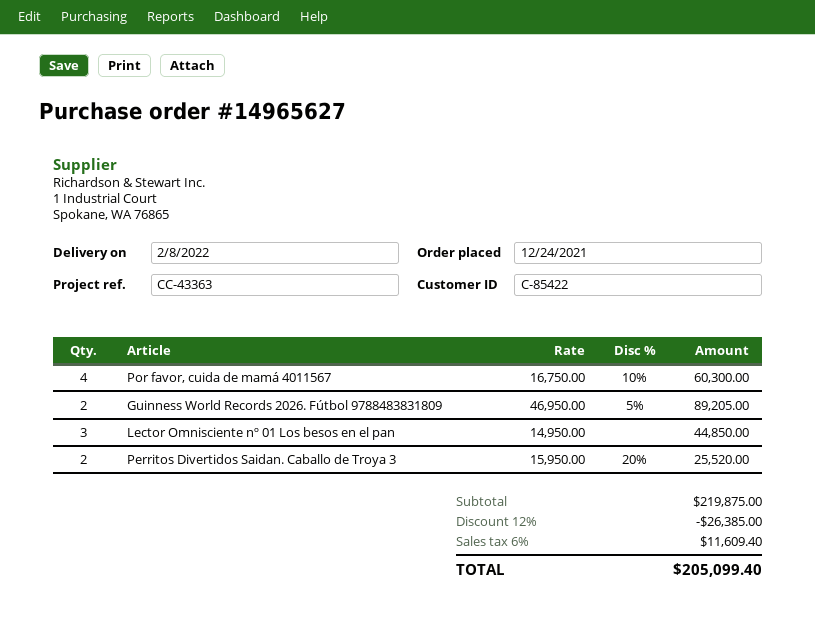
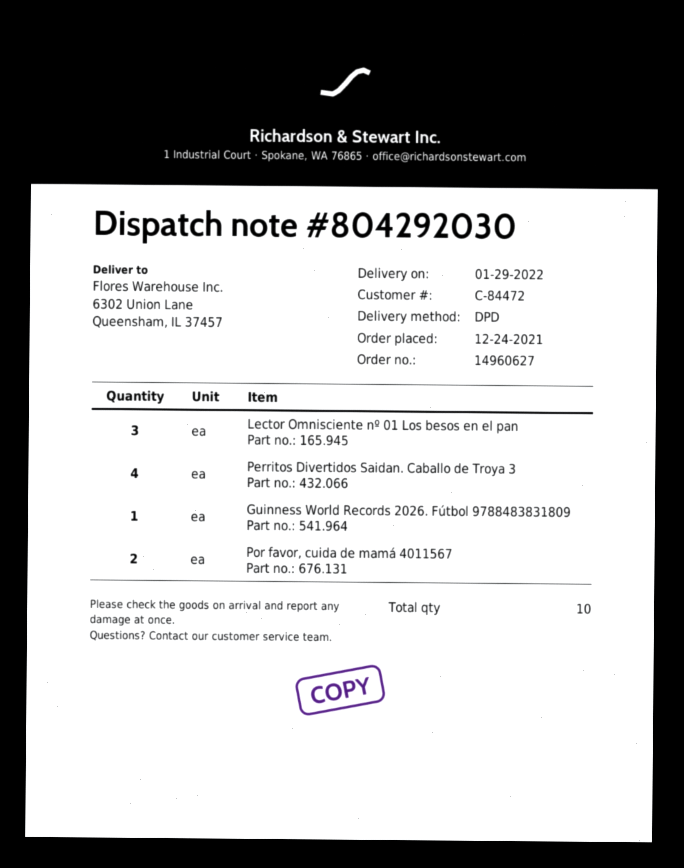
order number: 14965627 -> 14960627
delivery date: 2022-02-08 -> 2022-01-29
customer number: C-85422 -> C-84472
Por favor, cuida de mamá 4011567: 4 -> 2
Guinness World Records 2026. Fútbol 9788483831809: 2 -> 1
Perritos Divertidos Saidan. Caballo de Troya 3: 2 -> 4

